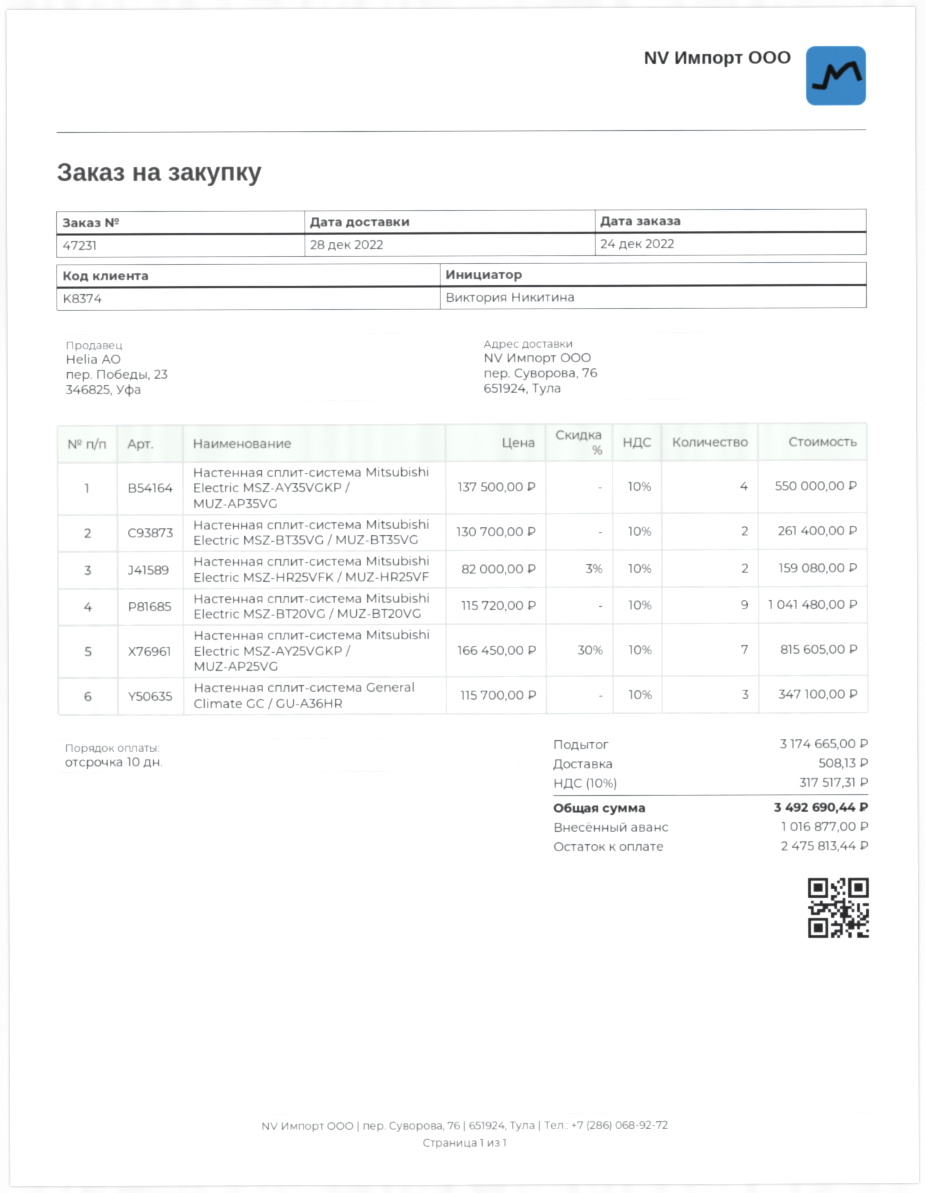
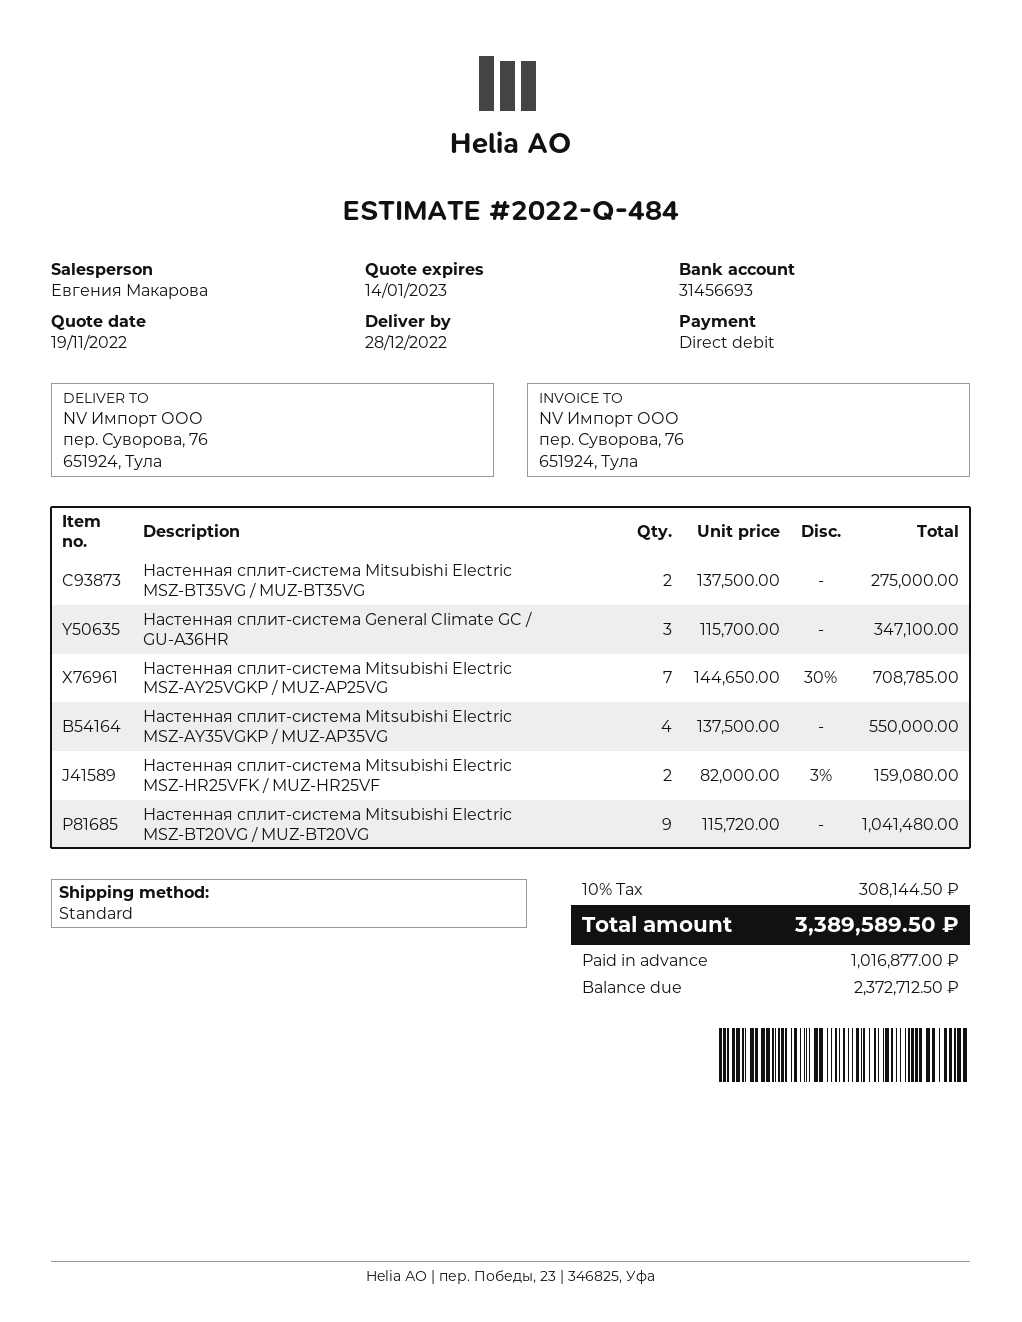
Настенная сплит-система Mitsubishi Electric MSZ-BT35VG / MUZ-BT35VG: 2 x 130700.00 = 261400.00 -> 2 x 137500.00 = 275000.00
Настенная сплит-система Mitsubishi Electric MSZ-AY25VGKP / MUZ-AP25VG: 7 x 166450.00 - 30% = 815605.00 -> 7 x 144650.00 - 30% = 708785.00
shipping: 508.13 -> none
tax: 10% = 317517.31 -> 10% = 308144.50
total: 3492690.44 -> 3389589.50
balance: 2475813.44 -> 2372712.50

